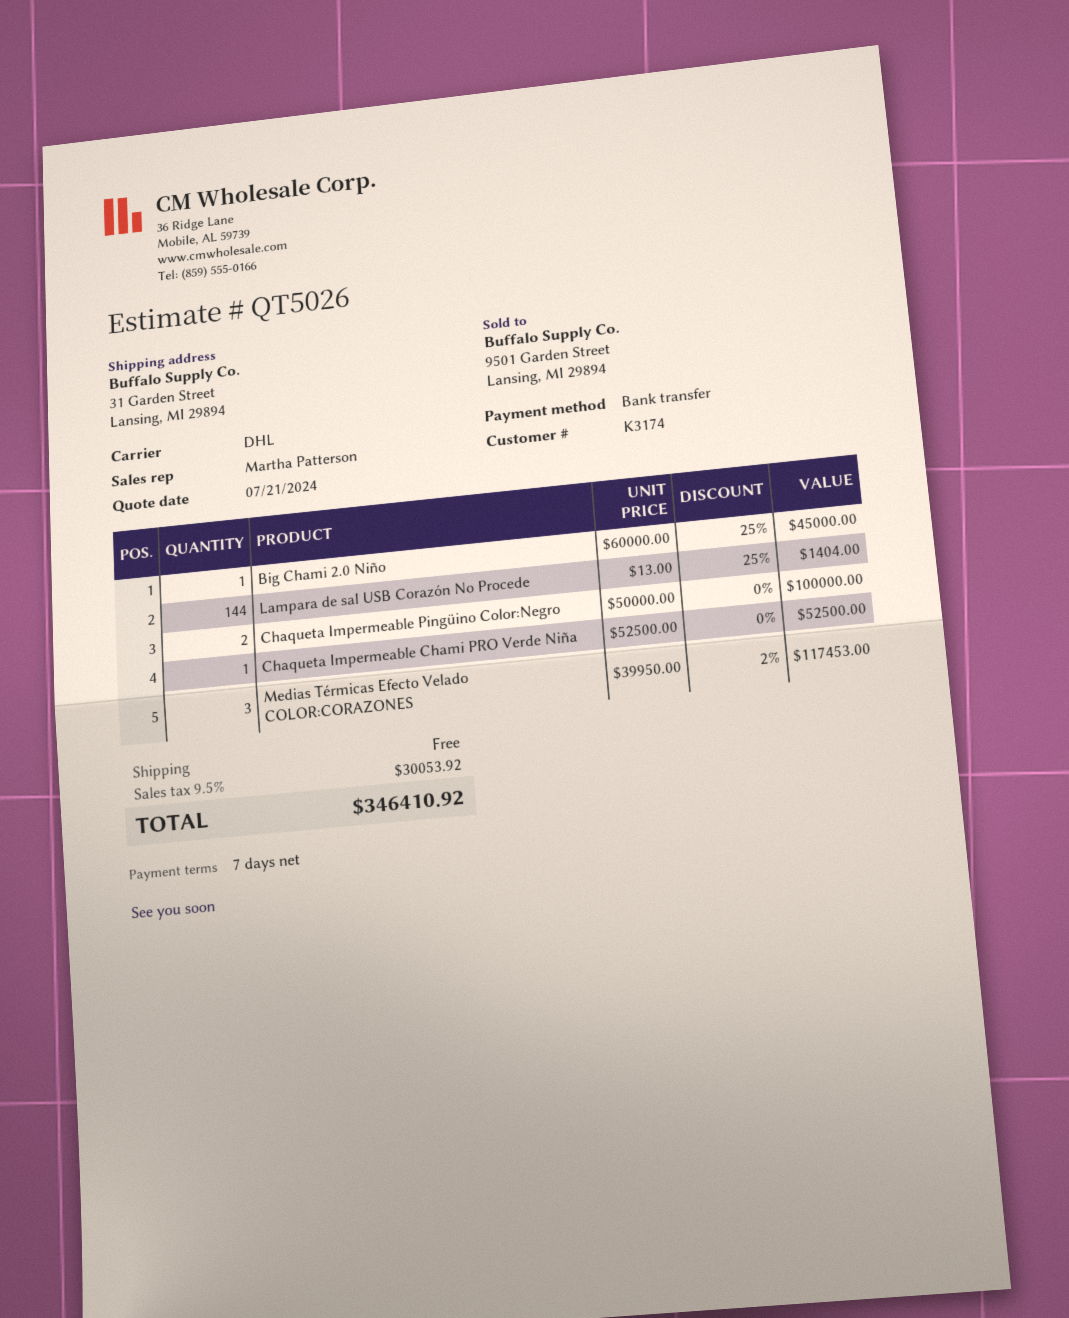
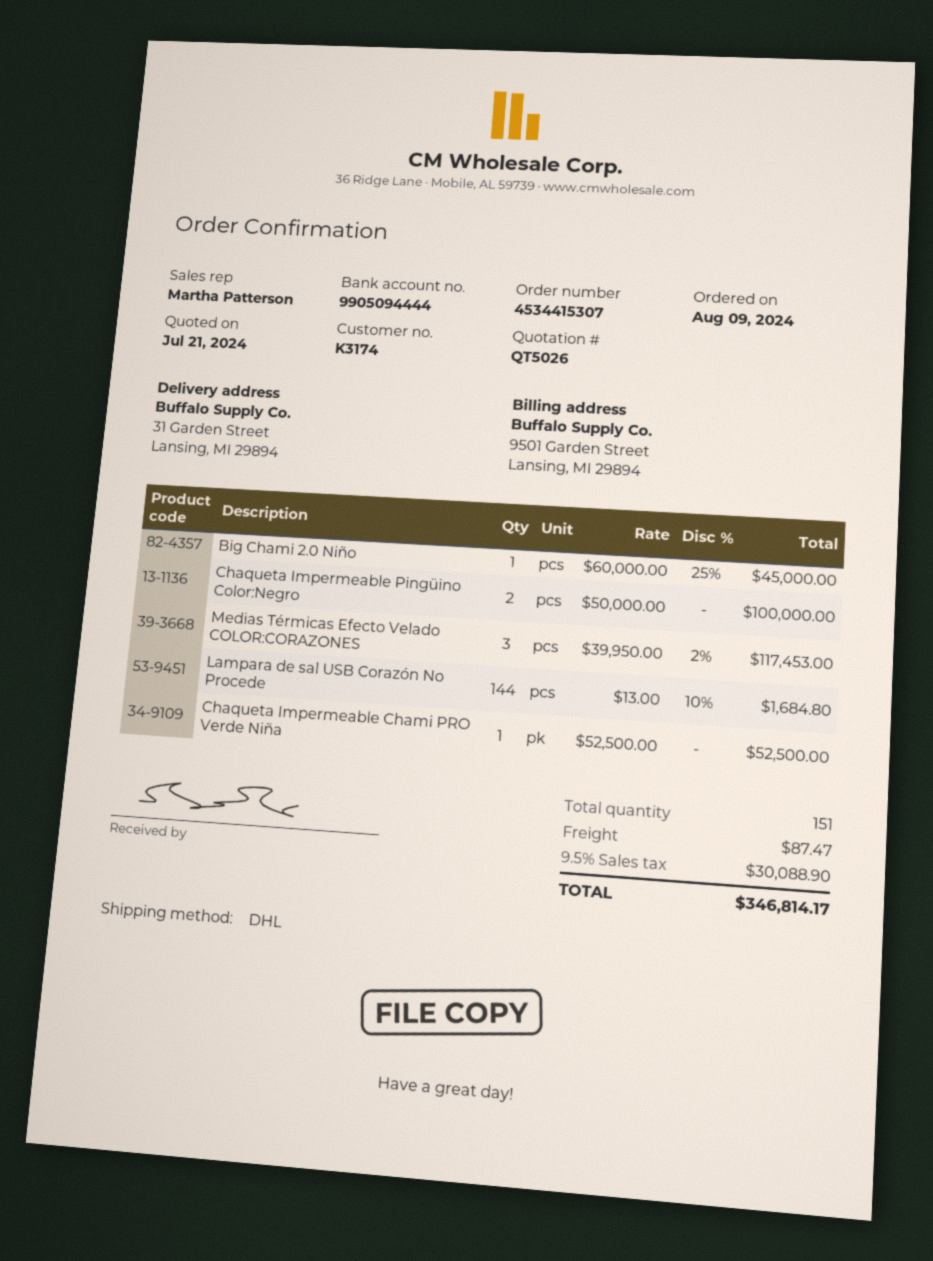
Lampara de sal USB Corazón No Procede: 144 x 13.00 - 25% = 1404.00 -> 144 x 13.00 - 10% = 1684.80
shipping: 0.00 -> 87.47
tax: 9.5% = 30053.92 -> 9.5% = 30088.90
total: 346410.92 -> 346814.17

